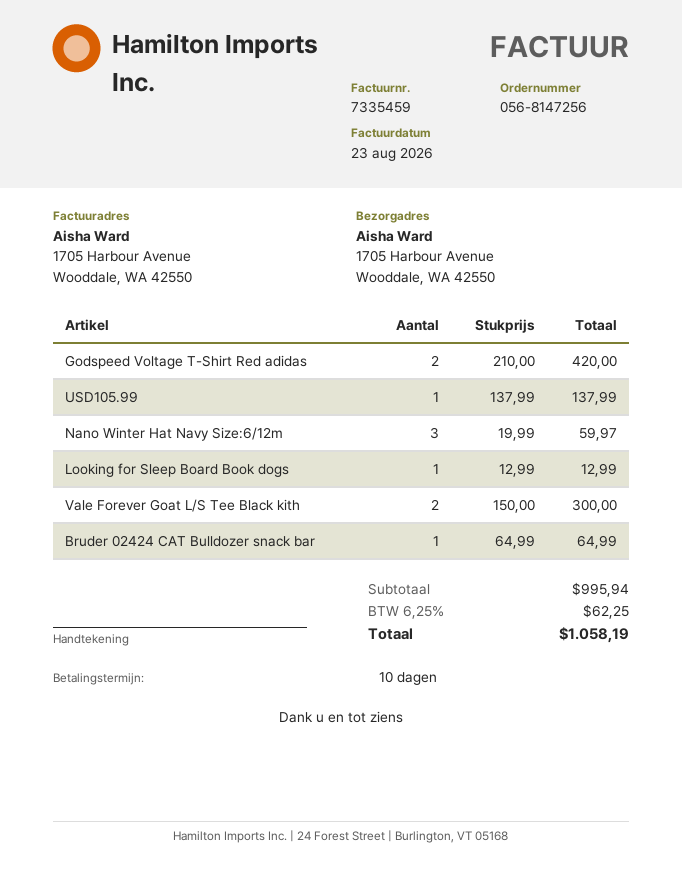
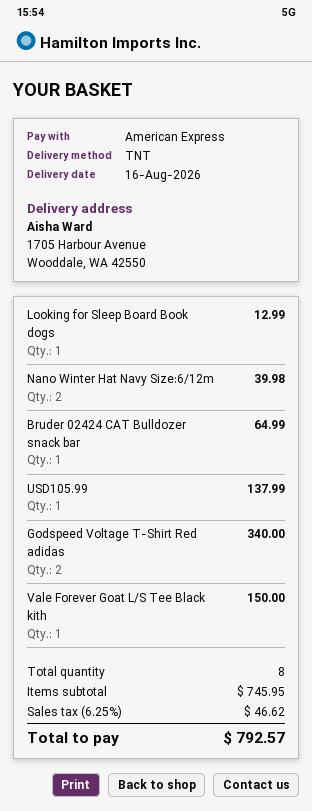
Godspeed Voltage T-Shirt Red adidas: 2 for 420.00 -> 2 for 340.00
Nano Winter Hat Navy Size:6/12m: 3 for 59.97 -> 2 for 39.98
Vale Forever Goat L/S Tee Black kith: 2 for 300.00 -> 1 for 150.00
subtotal: 995.94 -> 745.95
tax: 6.25% = 62.25 -> 6.25% = 46.62
total: 1058.19 -> 792.57

